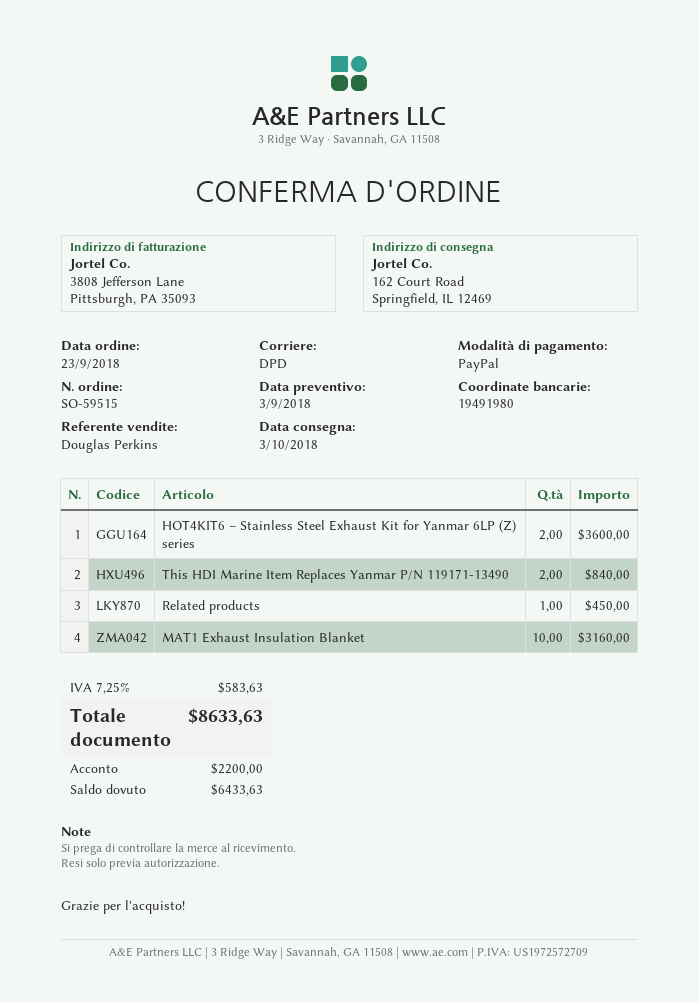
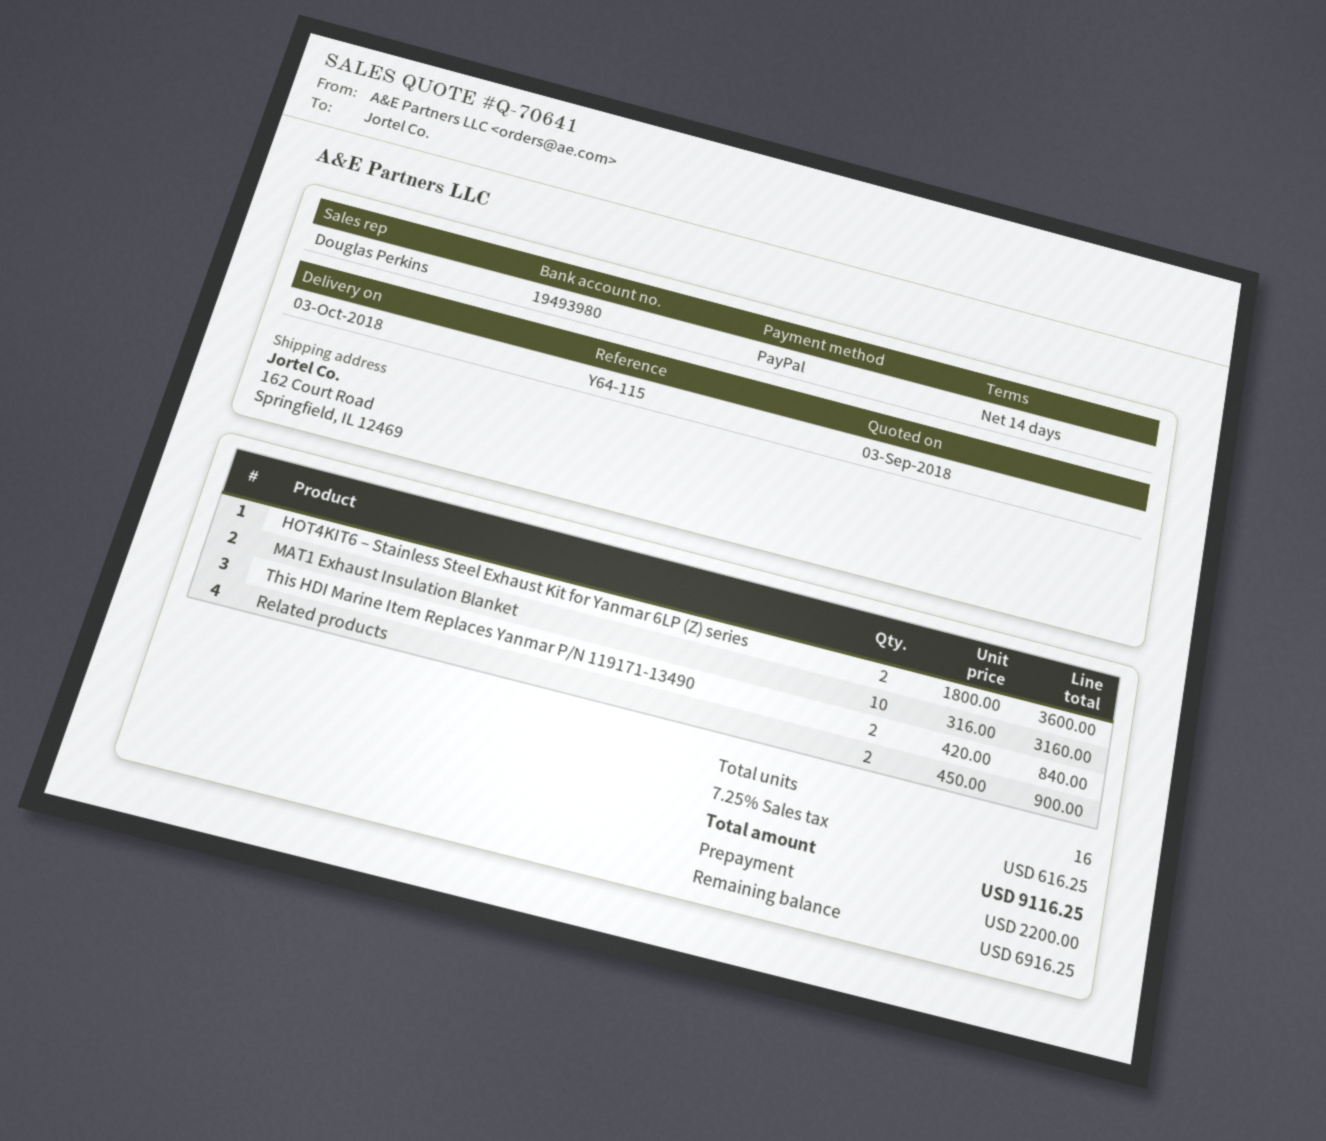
bank account: 19491980 -> 19493980
Related products: 1 for 450.00 -> 2 for 900.00
tax: 7.25% = 583.63 -> 7.25% = 616.25
total: 8633.63 -> 9116.25
balance: 6433.63 -> 6916.25

